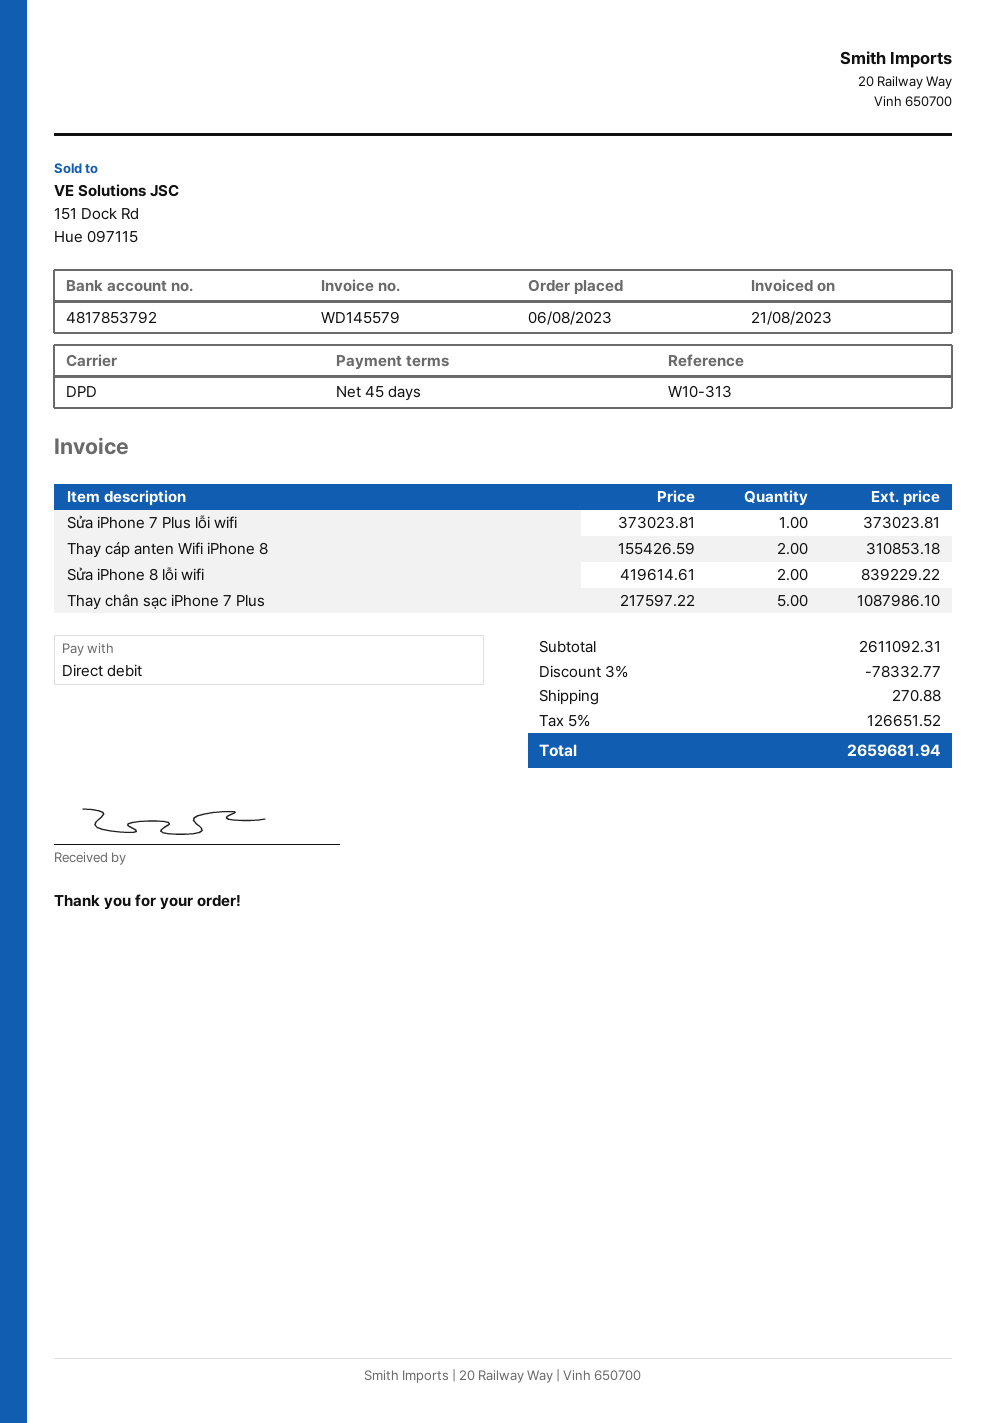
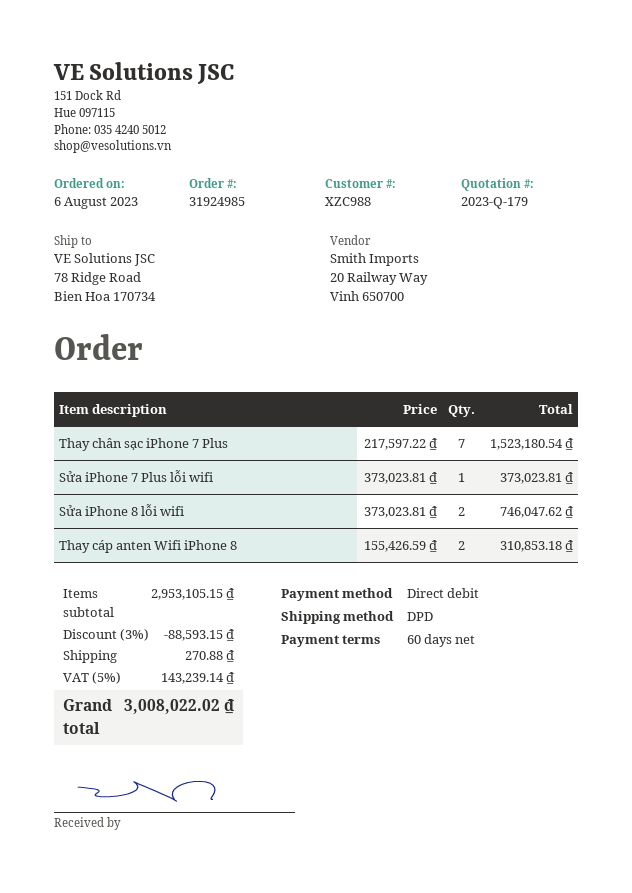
payment terms: 45 days -> 60 days
Sửa iPhone 8 lỗi wifi: 2 x 419614.61 = 839229.22 -> 2 x 373023.81 = 746047.62
Thay chân sạc iPhone 7 Plus: 5 x 217597.22 = 1087986.10 -> 7 x 217597.22 = 1523180.54
subtotal: 2611092.31 -> 2953105.15
discount: 3% = 78332.77 -> 3% = 88593.15
tax: 5% = 126651.52 -> 5% = 143239.14
total: 2659681.94 -> 3008022.02

